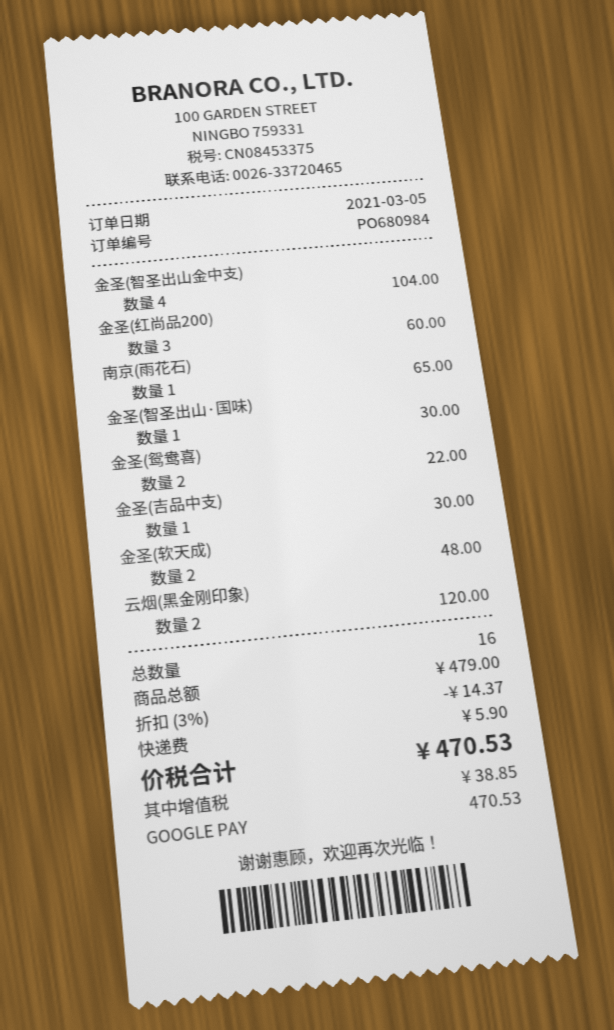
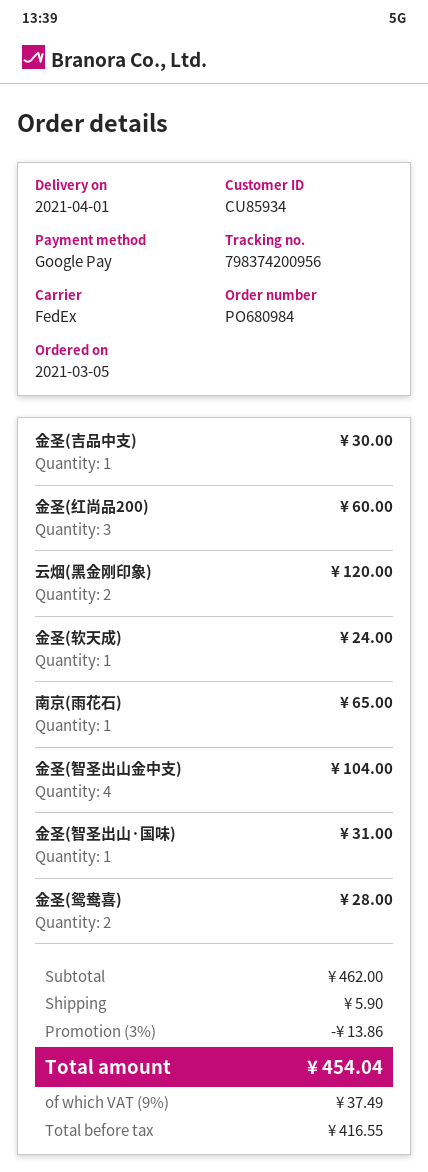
金圣(智圣出山·国味): 1 for 30.00 -> 1 for 31.00
金圣(鸳鸯喜): 2 for 22.00 -> 2 for 28.00
金圣(软天成): 2 for 48.00 -> 1 for 24.00
subtotal: 479.00 -> 462.00
discount: 3% = 14.37 -> 3% = 13.86
tax: 38.85 -> 37.49
total: 470.53 -> 454.04

